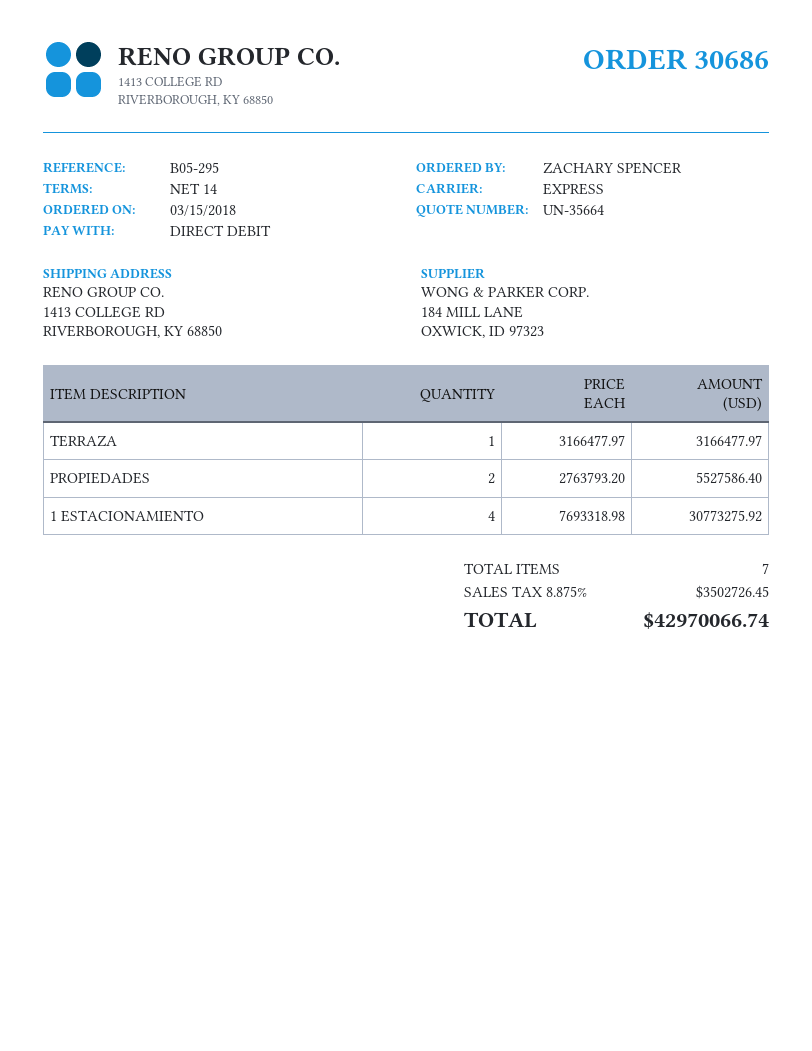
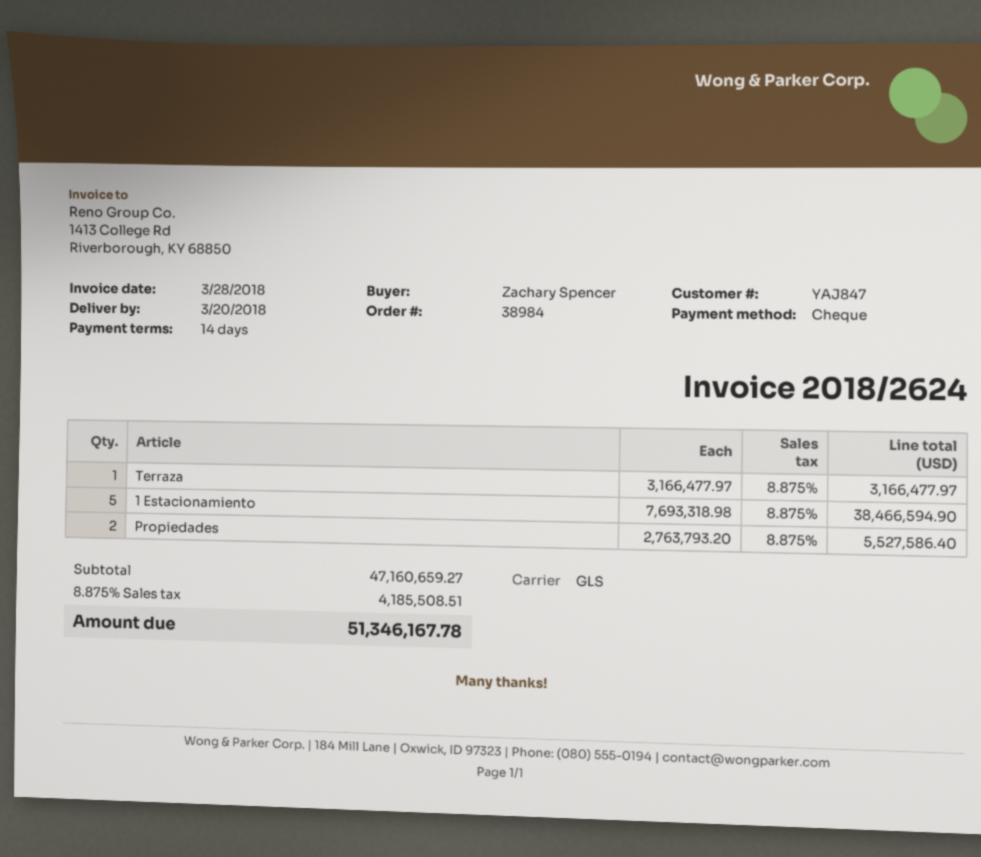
order number: 30686 -> 38984
payment method: direct debit -> cheque
shipping method: express -> GLS
1 ESTACIONAMIENTO: 4 x 7693318.98 = 30773275.92 -> 5 x 7693318.98 = 38466594.90
tax: 8.875% = 3502726.45 -> 8.875% = 4185508.51
total: 42970066.74 -> 51346167.78

